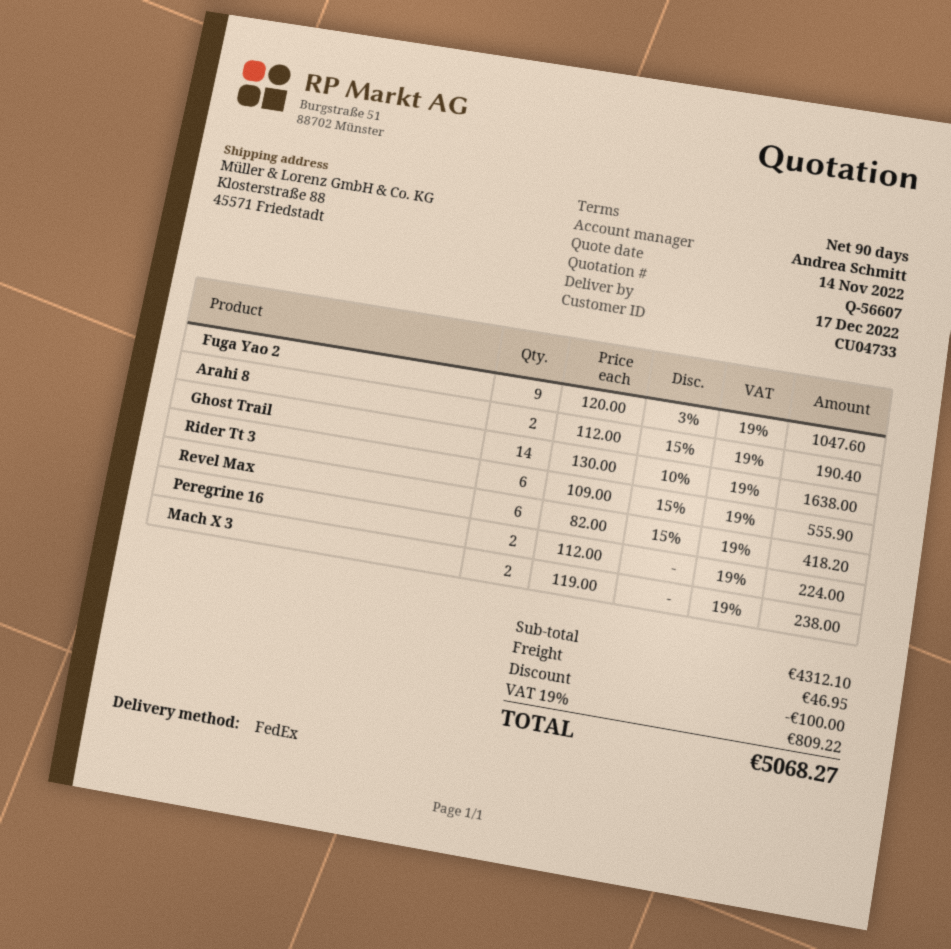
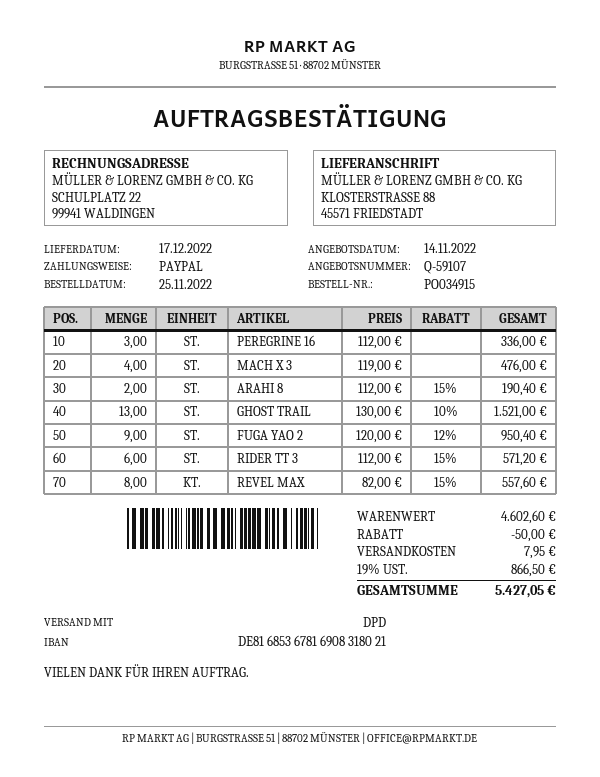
quote number: Q-56607 -> Q-59107
shipping method: FedEx -> DPD
Fuga Yao 2: 9 x 120.00 - 3% = 1047.60 -> 9 x 120.00 - 12% = 950.40
Ghost Trail: 14 x 130.00 - 10% = 1638.00 -> 13 x 130.00 - 10% = 1521.00
Rider Tt 3: 6 x 109.00 - 15% = 555.90 -> 6 x 112.00 - 15% = 571.20
Revel Max: 6 x 82.00 - 15% = 418.20 -> 8 x 82.00 - 15% = 557.60
Peregrine 16: 2 x 112.00 = 224.00 -> 3 x 112.00 = 336.00
Mach X 3: 2 x 119.00 = 238.00 -> 4 x 119.00 = 476.00
subtotal: 4312.10 -> 4602.60
discount: 100.00 -> 50.00
shipping: 46.95 -> 7.95
tax: 19% = 809.22 -> 19% = 866.50
total: 5068.27 -> 5427.05

